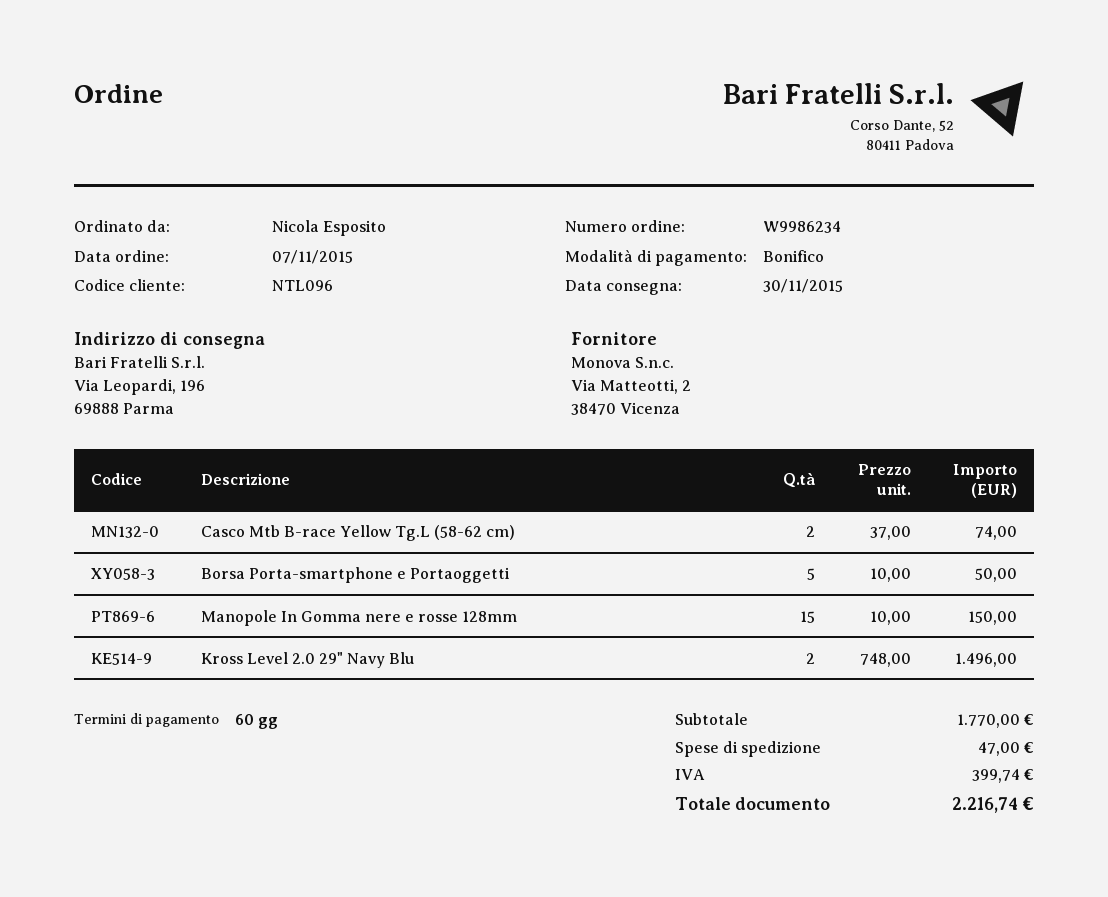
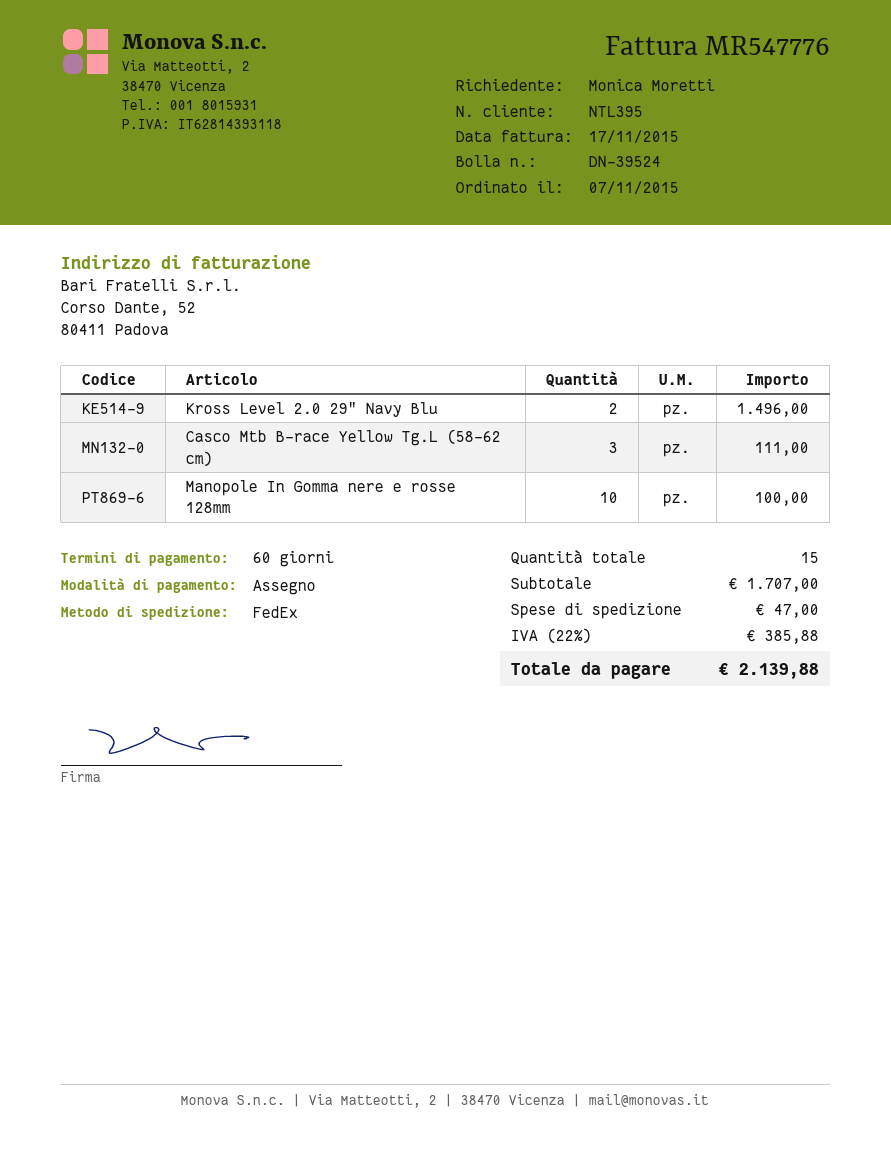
customer number: NTL096 -> NTL395
ordered by: Nicola Esposito -> Monica Moretti
payment method: bank transfer -> cheque
Casco Mtb B-race Yellow Tg.L (58-62 cm): 2 for 74.00 -> 3 for 111.00
Borsa Porta-smartphone e Portaoggetti: 5 for 50.00 -> none
Manopole In Gomma nere e rosse 128mm: 15 for 150.00 -> 10 for 100.00
subtotal: 1770.00 -> 1707.00
tax: 399.74 -> 385.88
total: 2216.74 -> 2139.88

